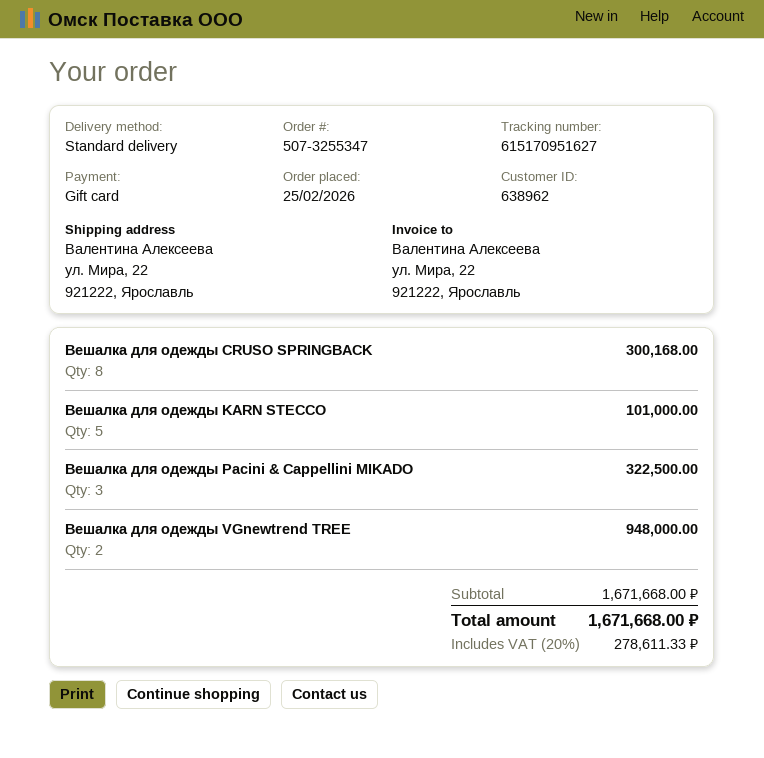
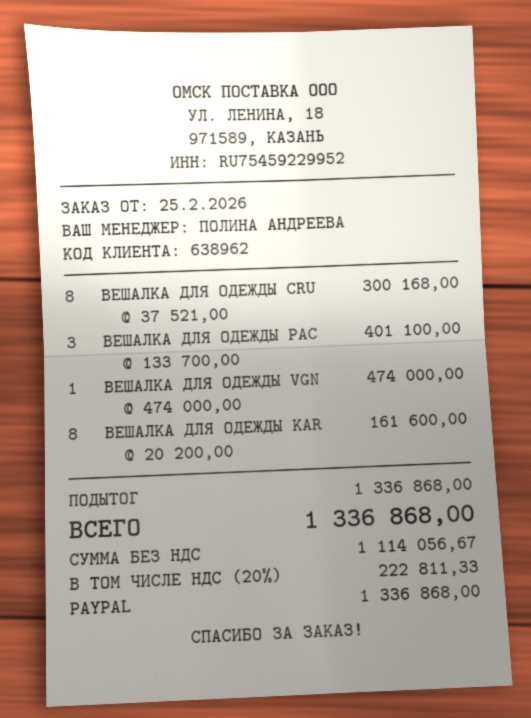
payment method: gift card -> PayPal
Вешалка для одежды KARN STECCO: 5 for 101000.00 -> 8 for 161600.00
Вешалка для одежды Pacini & Cappellini MIKADO: 3 for 322500.00 -> 3 for 401100.00
Вешалка для одежды VGnewtrend TREE: 2 for 948000.00 -> 1 for 474000.00
subtotal: 1671668.00 -> 1336868.00
tax: 20% = 278611.33 -> 20% = 222811.33
total: 1671668.00 -> 1336868.00

